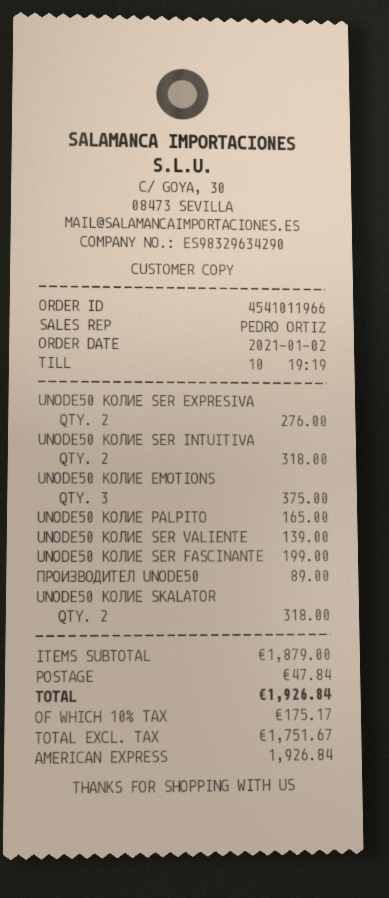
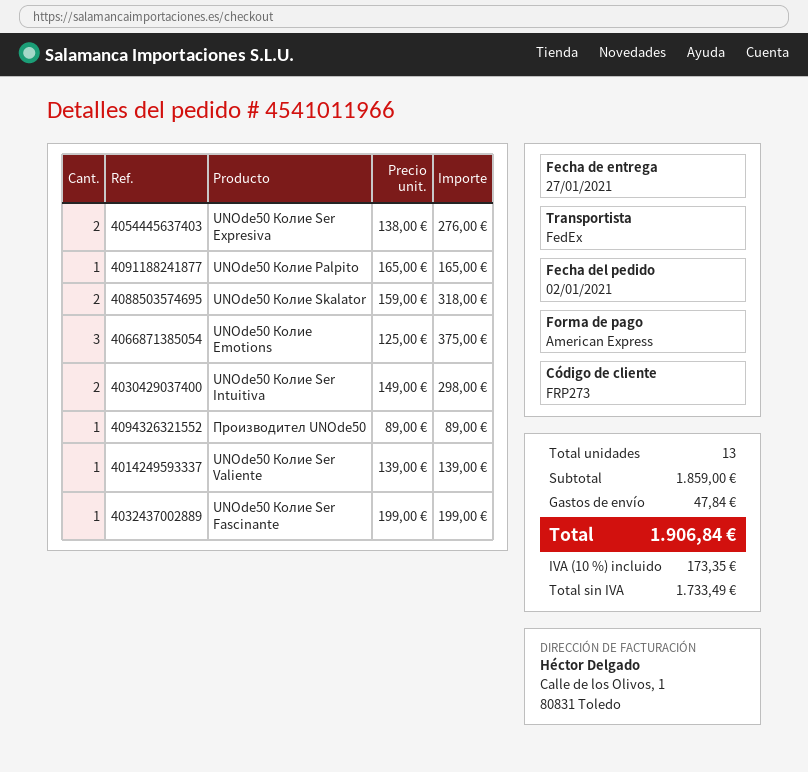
UNODE50 КОЛИЕ SER INTUITIVA: 2 for 318.00 -> 2 for 298.00
subtotal: 1879.00 -> 1859.00
net: 1751.67 -> 1733.49
tax: 10% = 175.17 -> 10% = 173.35
total: 1926.84 -> 1906.84

